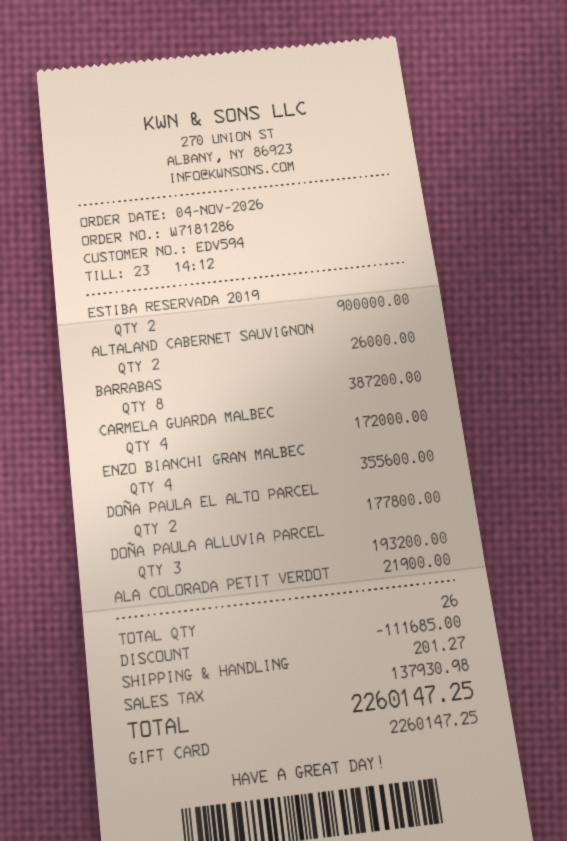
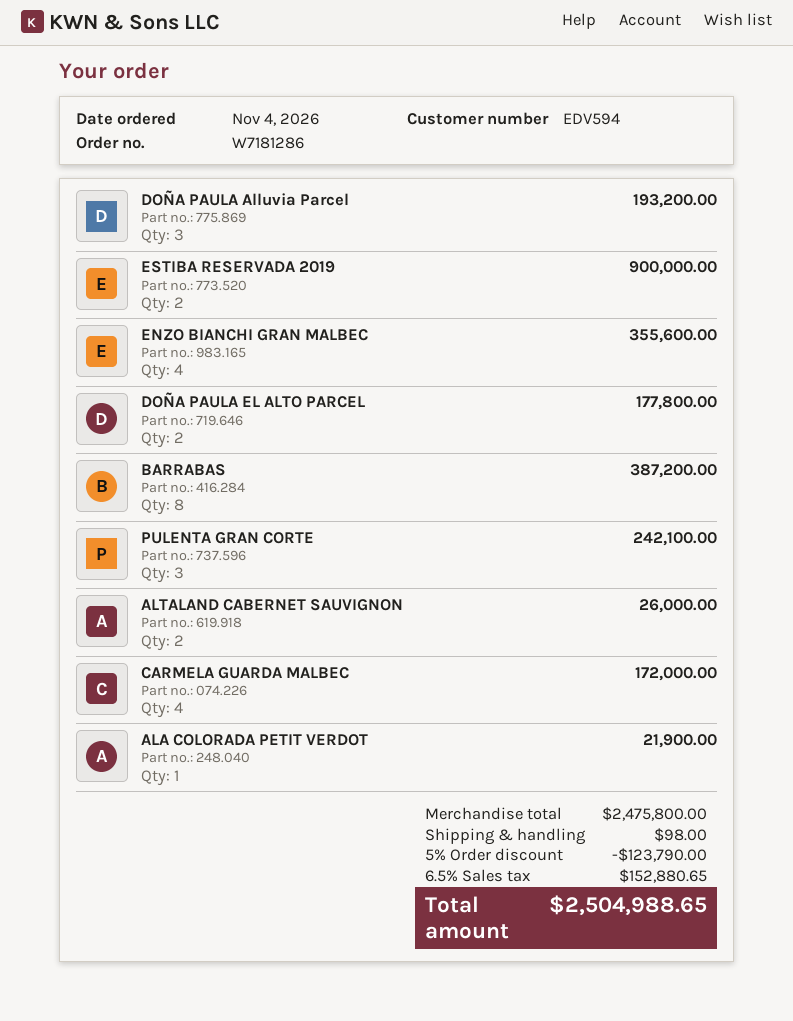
PULENTA GRAN CORTE: none -> 3 for 242100.00
discount: 111685.00 -> 123790.00
shipping: 201.27 -> 98.00
tax: 137930.98 -> 152880.65
total: 2260147.25 -> 2504988.65

